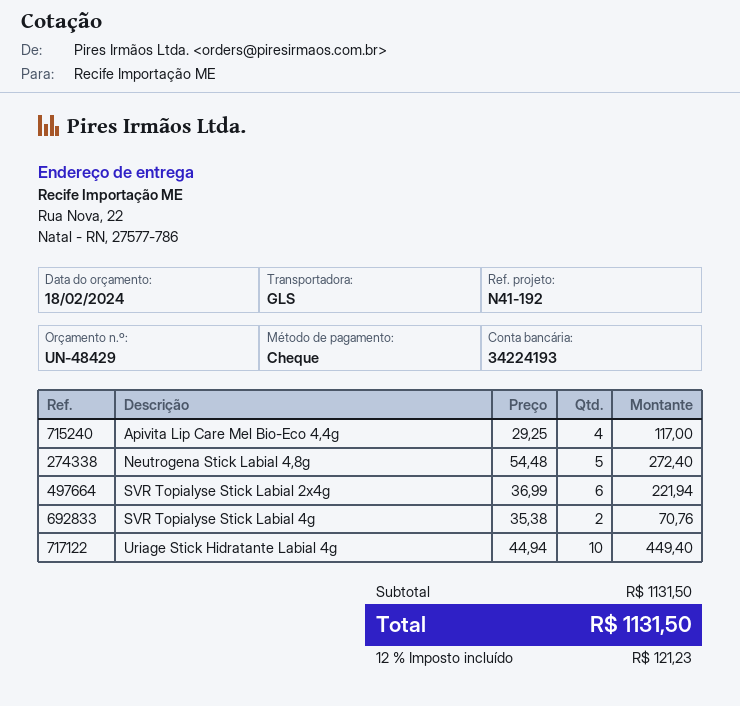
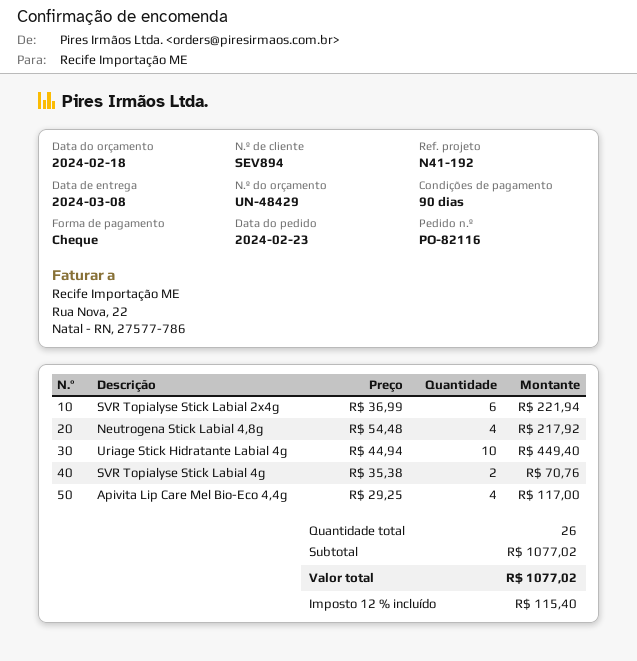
Neutrogena Stick Labial 4,8g: 5 x 54.48 = 272.40 -> 4 x 54.48 = 217.92
subtotal: 1131.50 -> 1077.02
tax: 12% = 121.23 -> 12% = 115.40
total: 1131.50 -> 1077.02

